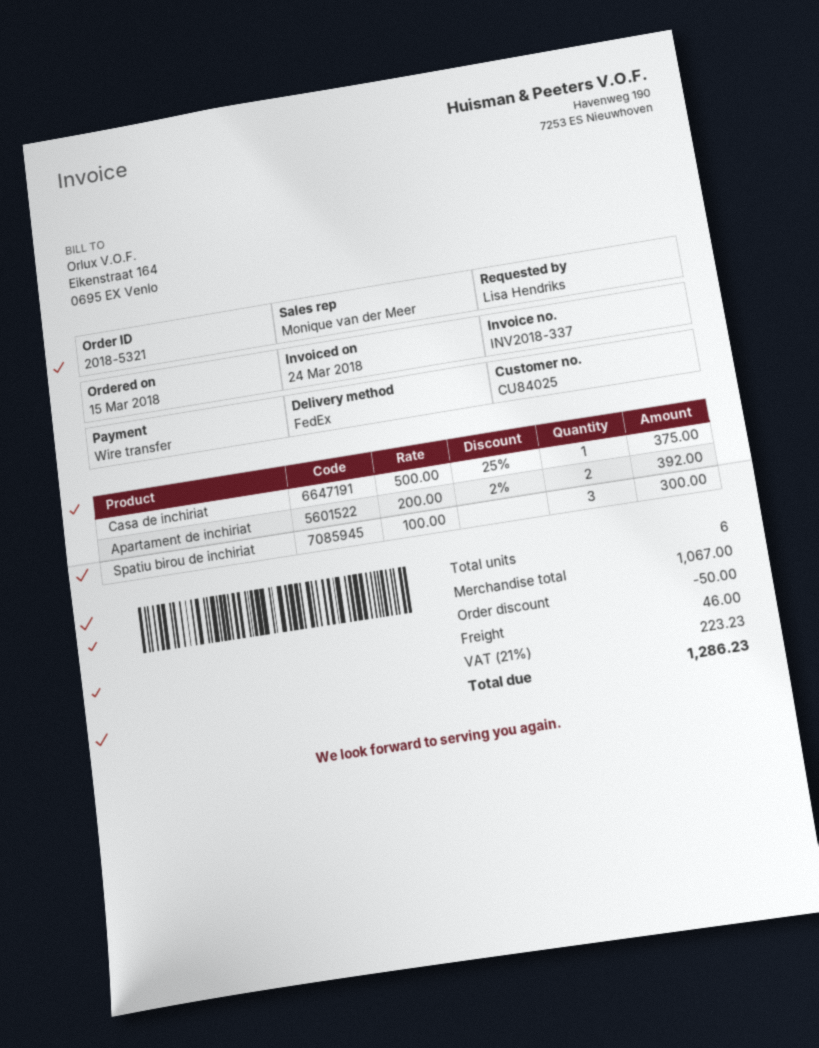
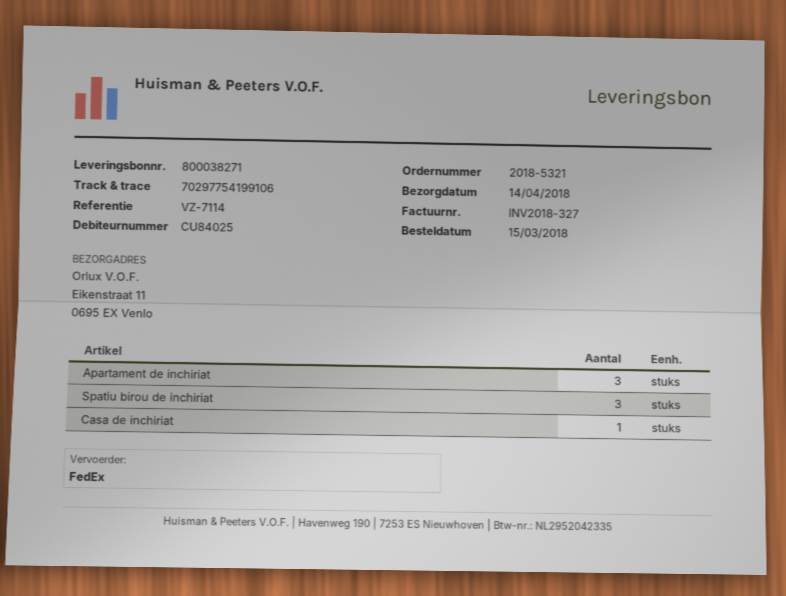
invoice number: INV2018-337 -> INV2018-327
Apartament de inchiriat: 2 -> 3

